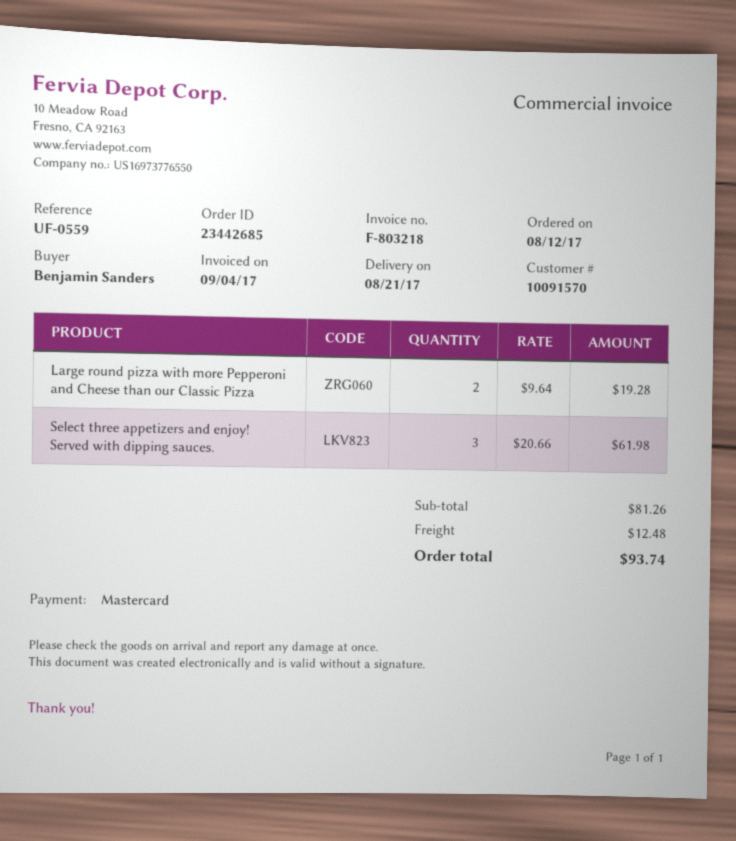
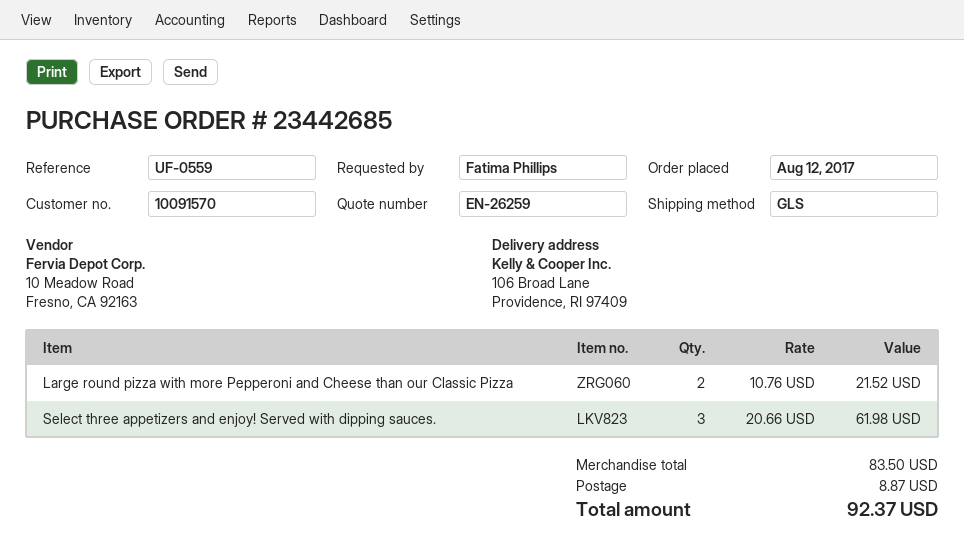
ordered by: Benjamin Sanders -> Fatima Phillips
Large round pizza with more Pepperoni and Cheese than our Classic Pizza: 2 x 9.64 = 19.28 -> 2 x 10.76 = 21.52
subtotal: 81.26 -> 83.50
shipping: 12.48 -> 8.87
total: 93.74 -> 92.37

